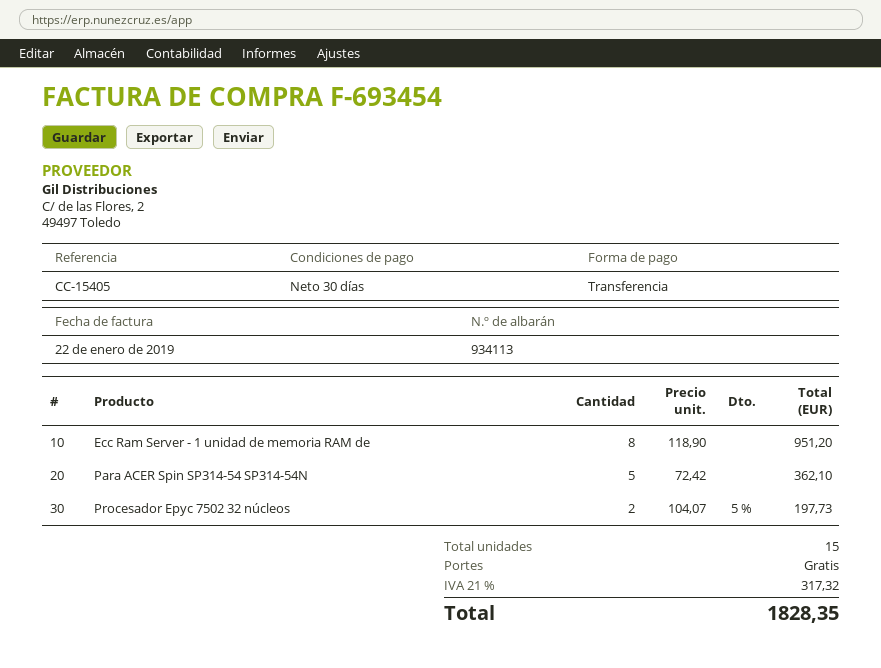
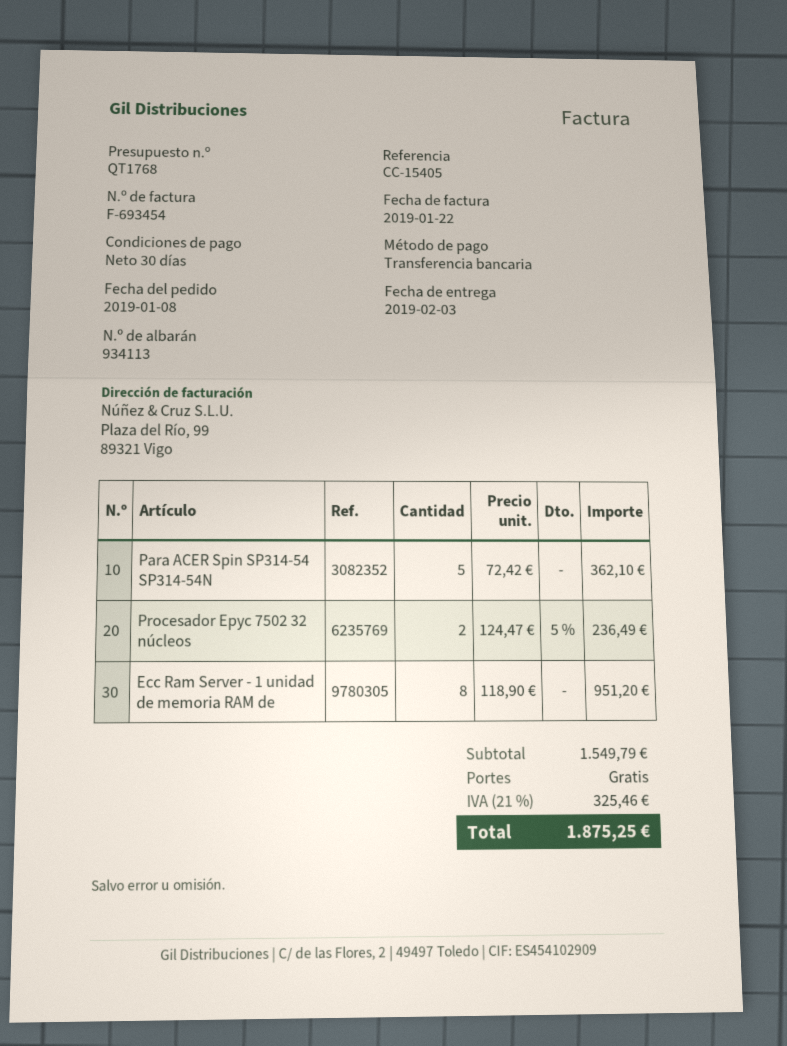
Procesador Epyc 7502 32 núcleos: 2 x 104.07 - 5% = 197.73 -> 2 x 124.47 - 5% = 236.49
tax: 21% = 317.32 -> 21% = 325.46
total: 1828.35 -> 1875.25

